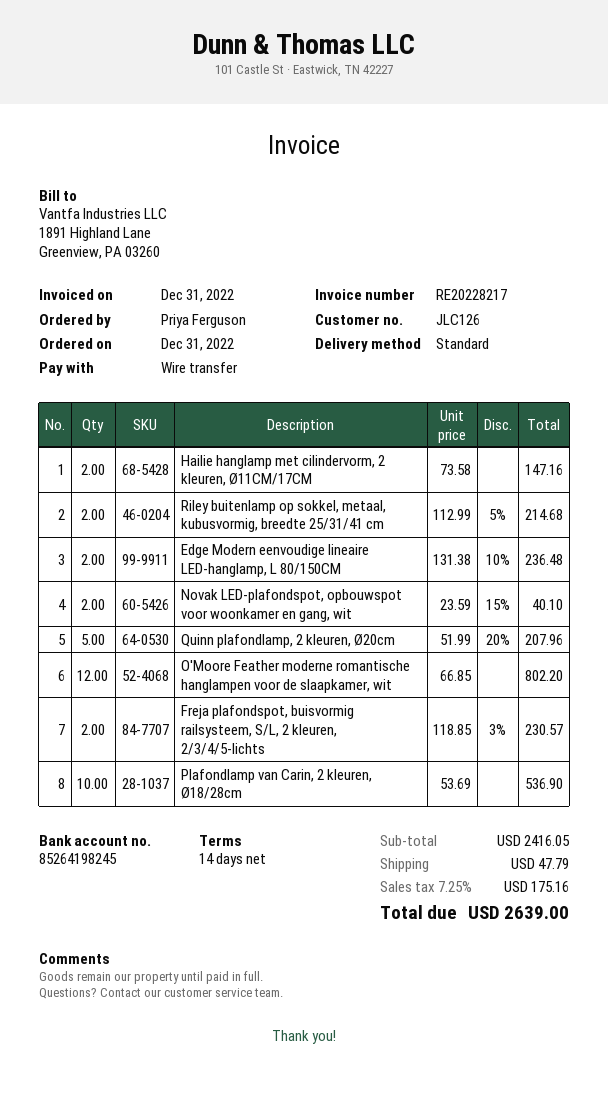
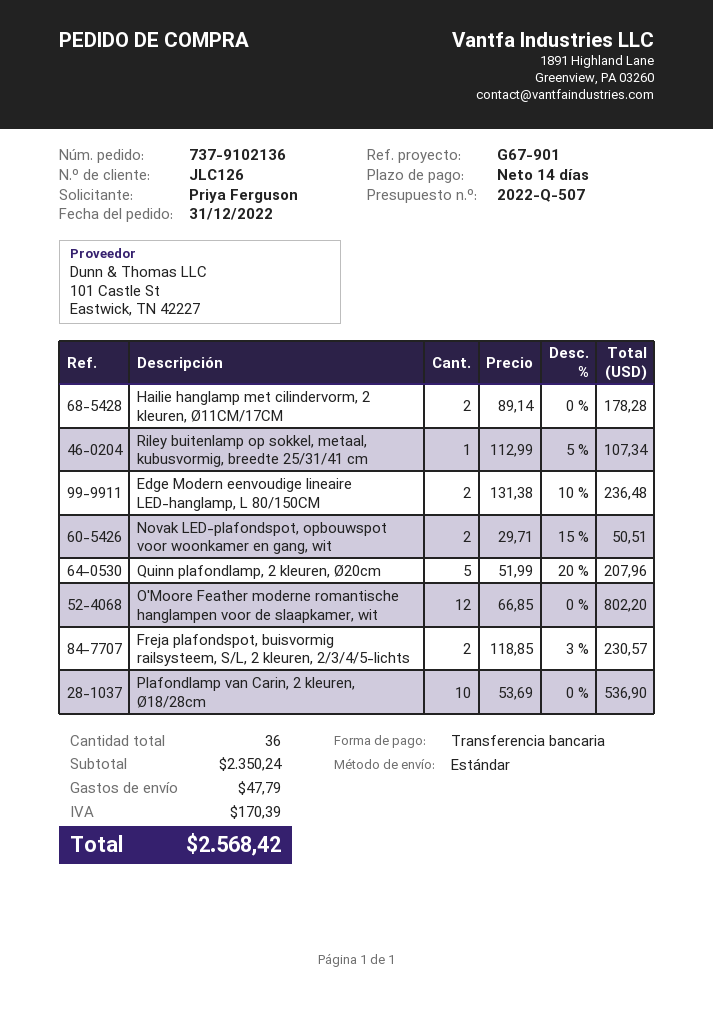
Hailie hanglamp met cilindervorm, 2 kleuren, Ø11CM/17CM: 2 x 73.58 = 147.16 -> 2 x 89.14 = 178.28
Riley buitenlamp op sokkel, metaal, kubusvormig, breedte 25/31/41 cm: 2 x 112.99 - 5% = 214.68 -> 1 x 112.99 - 5% = 107.34
Novak LED-plafondspot, opbouwspot voor woonkamer en gang, wit: 2 x 23.59 - 15% = 40.10 -> 2 x 29.71 - 15% = 50.51
subtotal: 2416.05 -> 2350.24
tax: 175.16 -> 170.39
total: 2639.00 -> 2568.42

